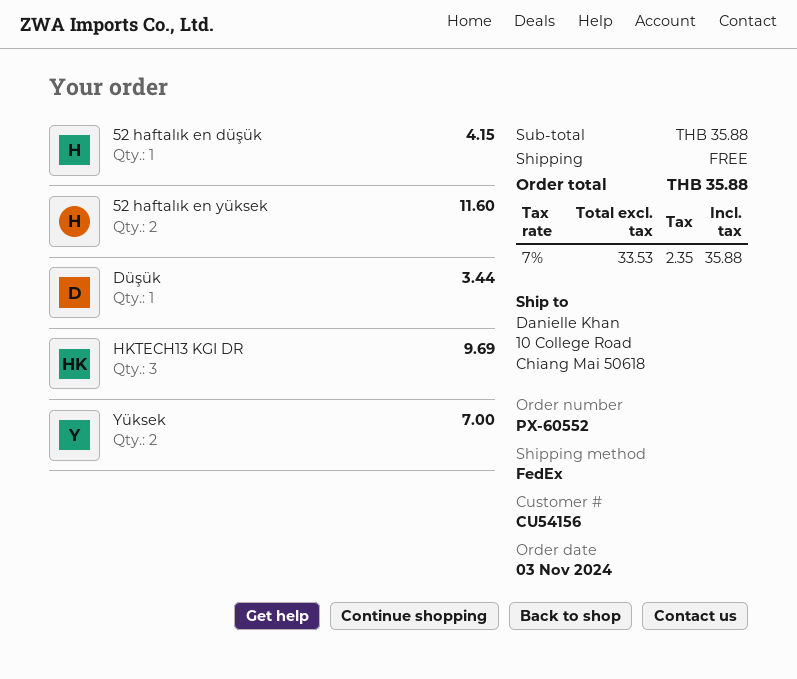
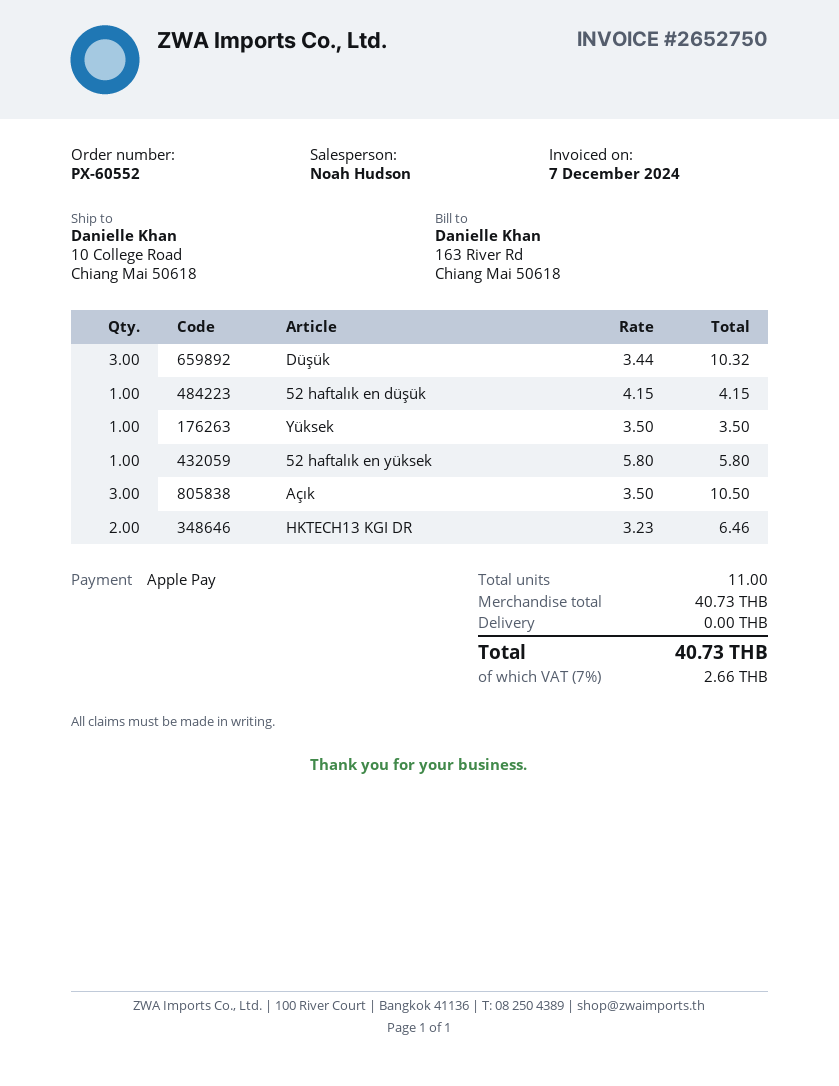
52 haftalık en yüksek: 2 for 11.60 -> 1 for 5.80
Düşük: 1 for 3.44 -> 3 for 10.32
HKTECH13 KGI DR: 3 for 9.69 -> 2 for 6.46
Yüksek: 2 for 7.00 -> 1 for 3.50
Açık: none -> 3 for 10.50
subtotal: 35.88 -> 40.73
tax: 7% = 2.35 -> 7% = 2.66
total: 35.88 -> 40.73

